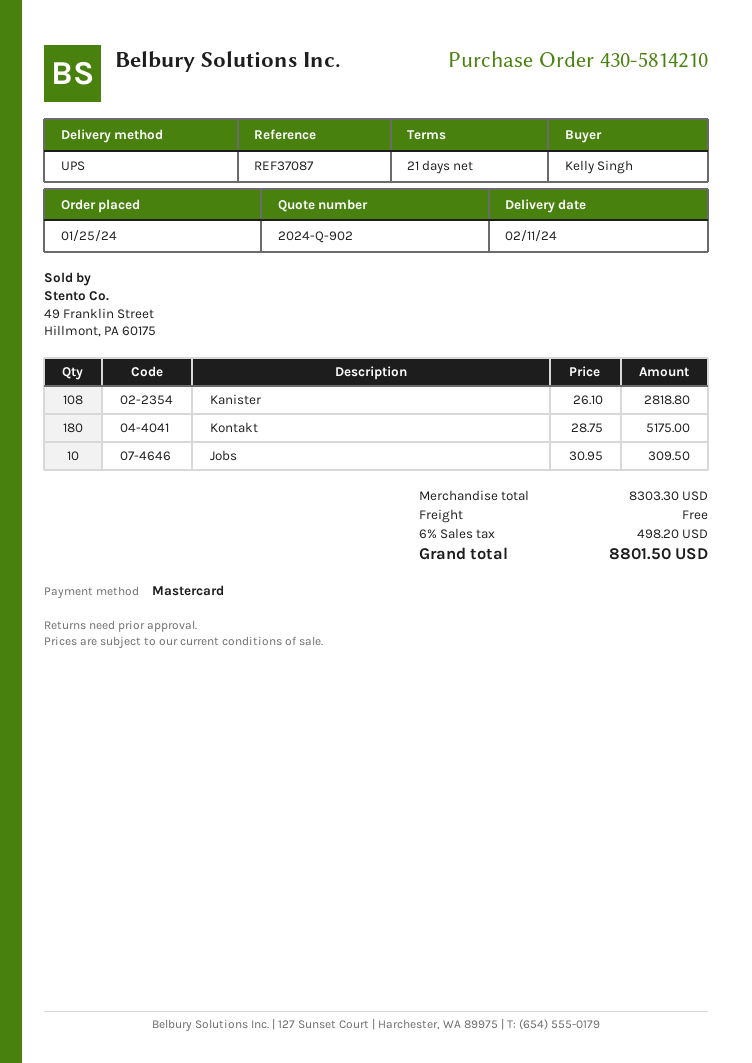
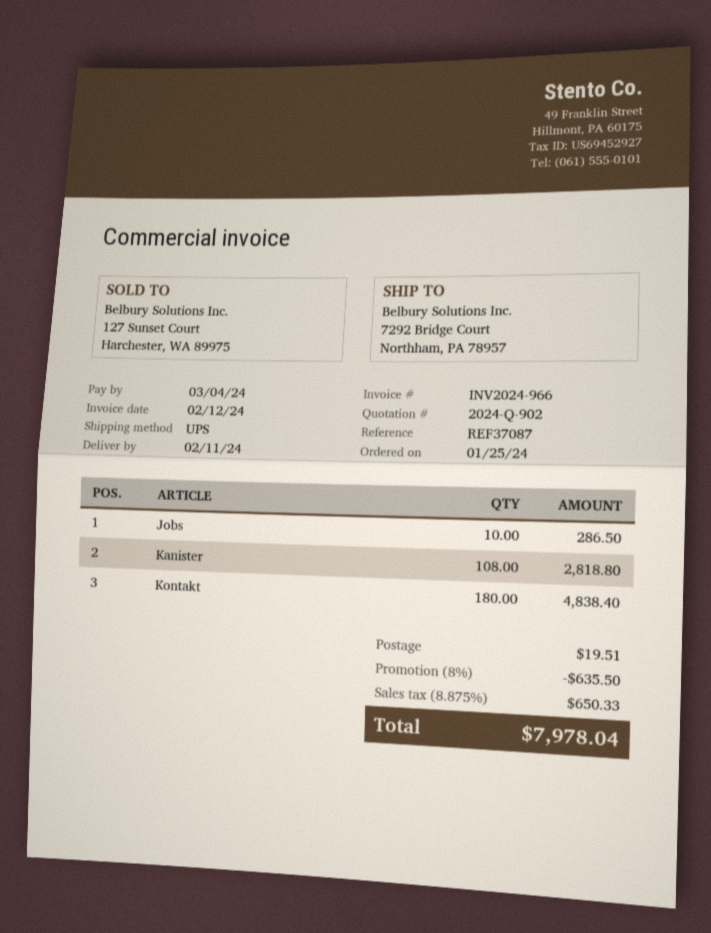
Kontakt: 180 for 5175.00 -> 180 for 4838.40
Jobs: 10 for 309.50 -> 10 for 286.50
discount: none -> 8% = 635.50
shipping: 0.00 -> 19.51
tax: 6% = 498.20 -> 8.875% = 650.33
total: 8801.50 -> 7978.04

